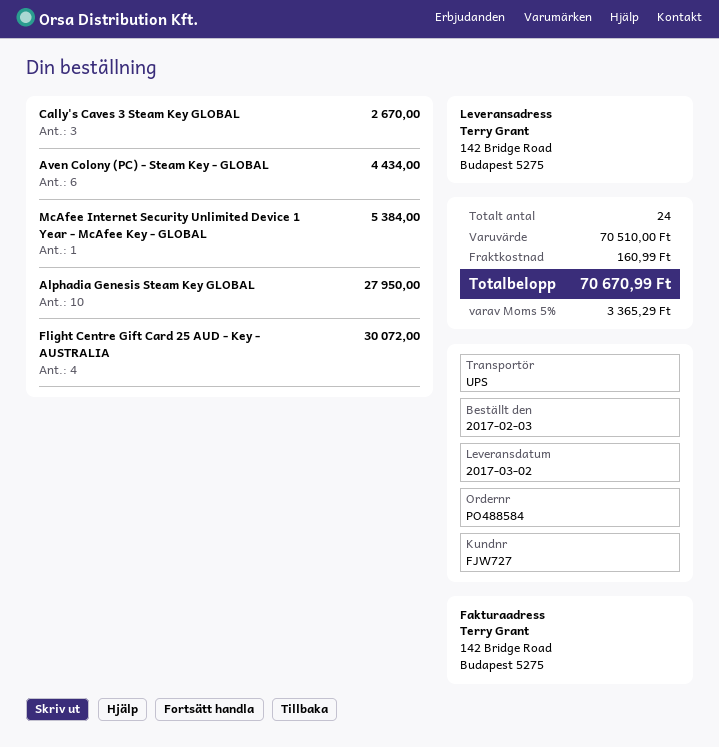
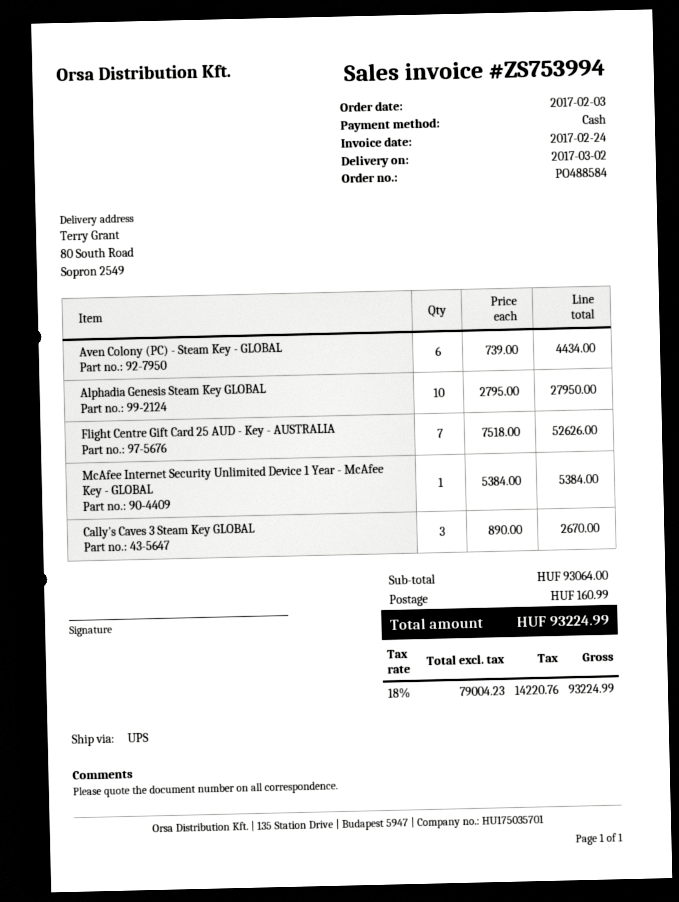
ship to: 142 Bridge Road, Budapest 5275 -> 80 South Road, Sopron 2549
Flight Centre Gift Card 25 AUD - Key - AUSTRALIA: 4 for 30072.00 -> 7 for 52626.00
subtotal: 70510.00 -> 93064.00
tax: 5% = 3365.29 -> 18% = 14220.76
total: 70670.99 -> 93224.99

